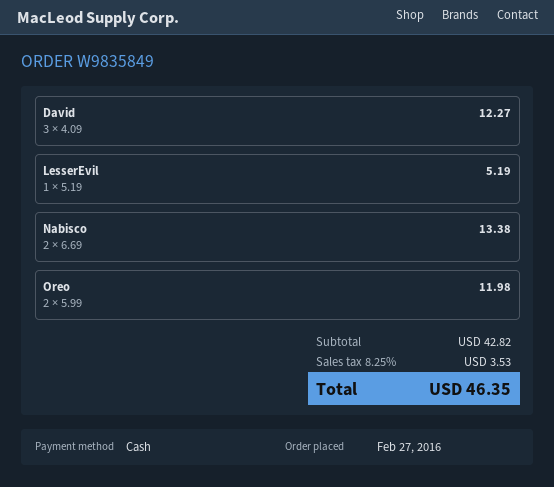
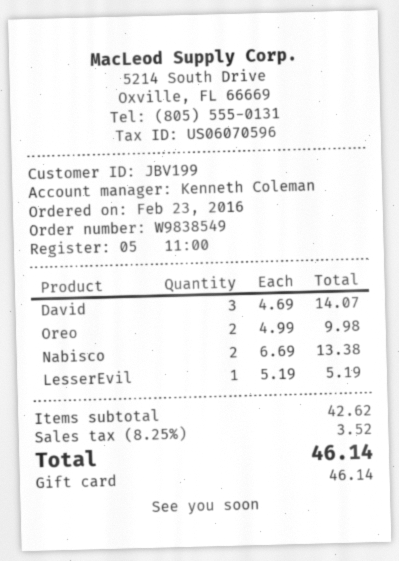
order number: W9835849 -> W9838549
order date: 2016-02-27 -> 2016-02-23
payment method: cash -> gift card
David: 3 x 4.09 = 12.27 -> 3 x 4.69 = 14.07
Oreo: 2 x 5.99 = 11.98 -> 2 x 4.99 = 9.98
subtotal: 42.82 -> 42.62
tax: 8.25% = 3.53 -> 8.25% = 3.52
total: 46.35 -> 46.14

